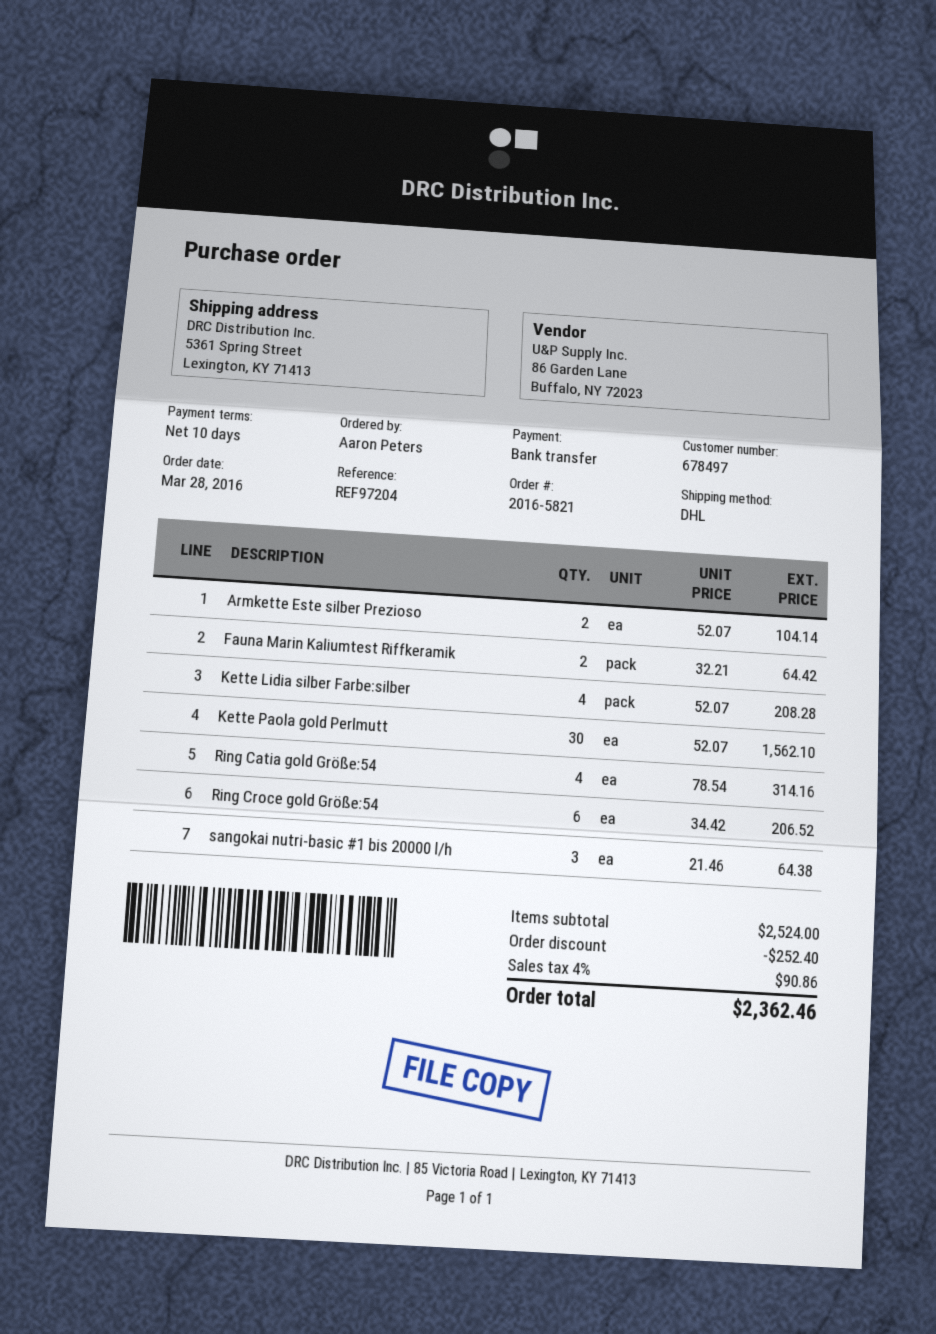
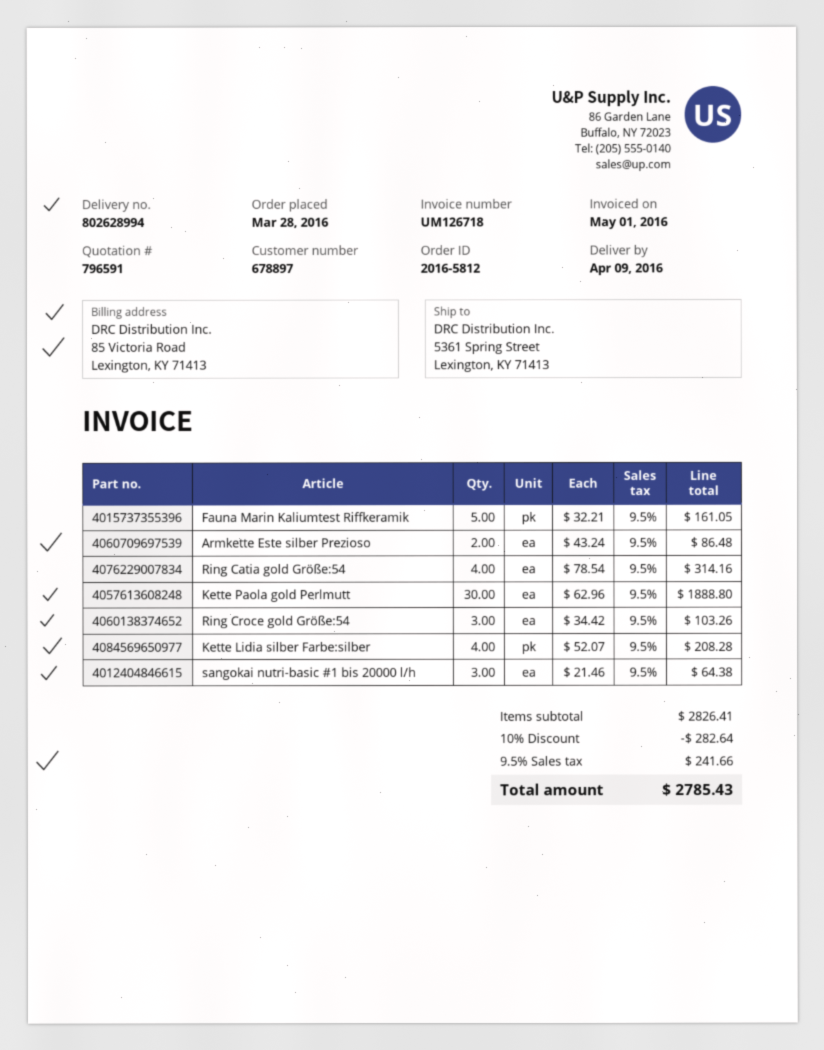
order number: 2016-5821 -> 2016-5812
customer number: 678497 -> 678897
Armkette Este silber Prezioso: 2 x 52.07 = 104.14 -> 2 x 43.24 = 86.48
Fauna Marin Kaliumtest Riffkeramik: 2 x 32.21 = 64.42 -> 5 x 32.21 = 161.05
Kette Paola gold Perlmutt: 30 x 52.07 = 1562.10 -> 30 x 62.96 = 1888.80
Ring Croce gold Größe:54: 6 x 34.42 = 206.52 -> 3 x 34.42 = 103.26
subtotal: 2524.00 -> 2826.41
discount: 252.40 -> 282.64
tax: 4% = 90.86 -> 9.5% = 241.66
total: 2362.46 -> 2785.43

